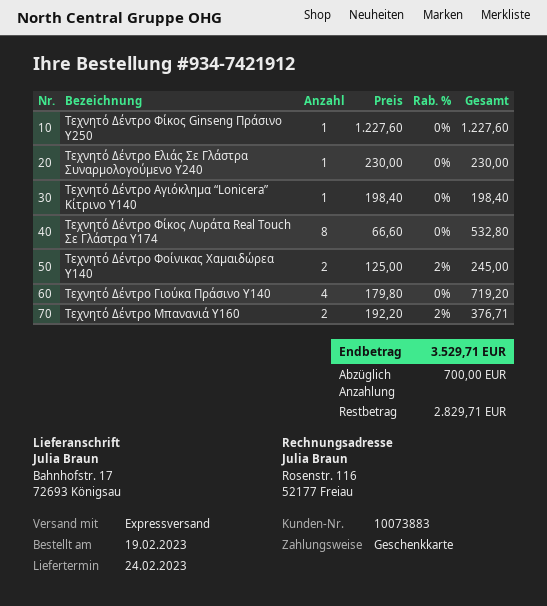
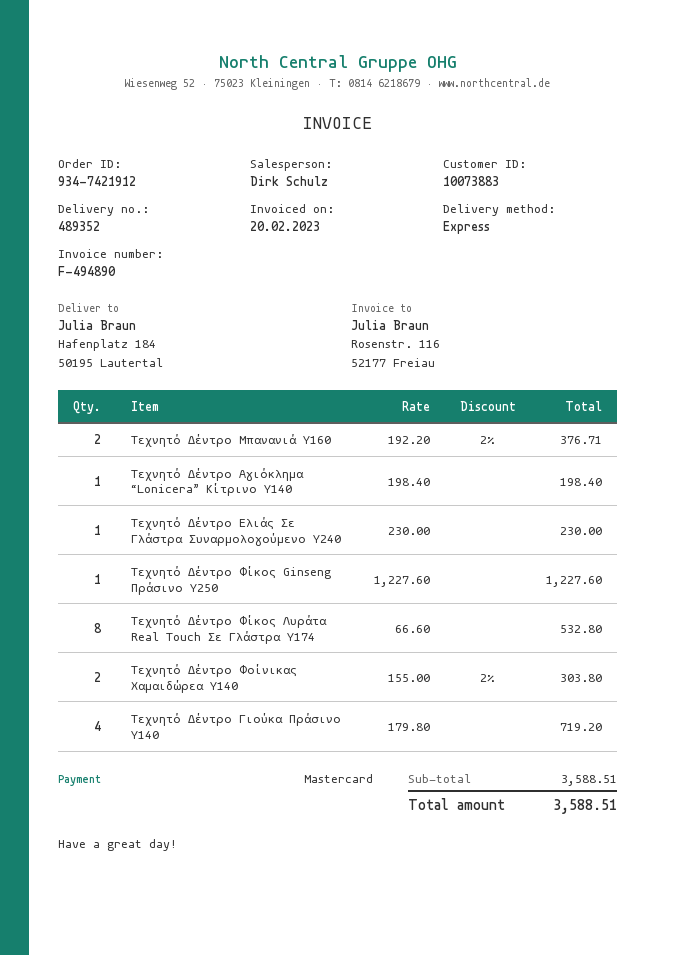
payment method: gift card -> Mastercard
ship to: Bahnhofstr. 17, 72693 Königsau -> Hafenplatz 184, 50195 Lautertal
Τεχνητό Δέντρο Φοίνικας Χαμαιδώρεα Υ140: 2 x 125.00 - 2% = 245.00 -> 2 x 155.00 - 2% = 303.80
total: 3529.71 -> 3588.51

